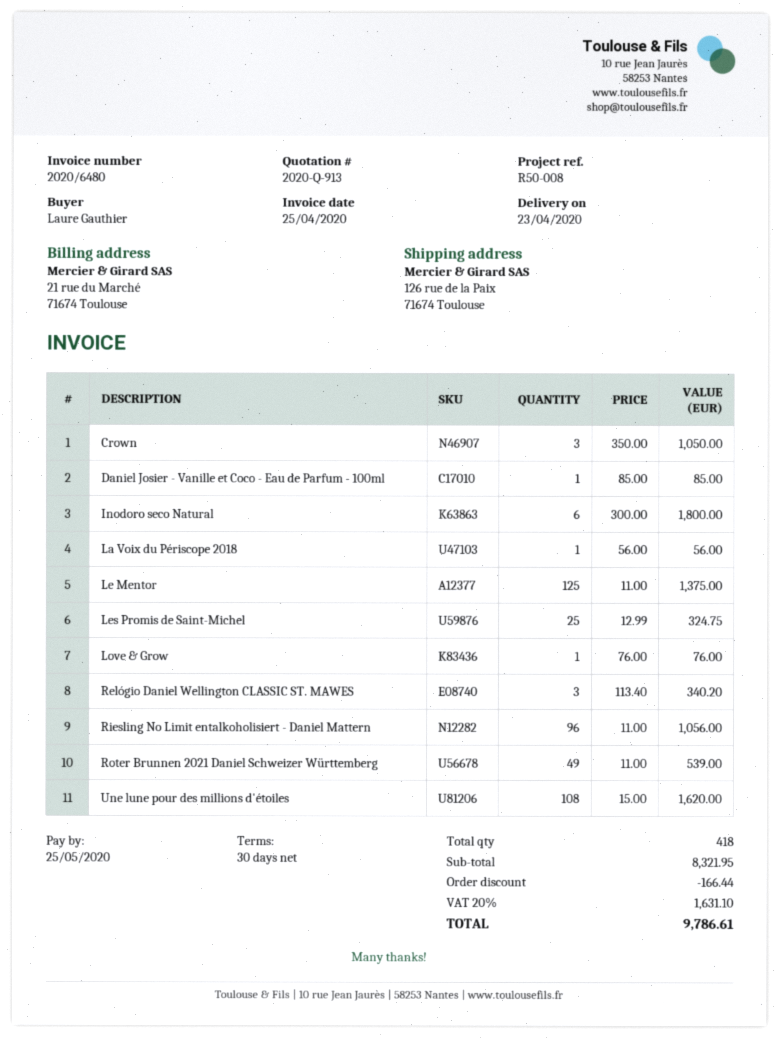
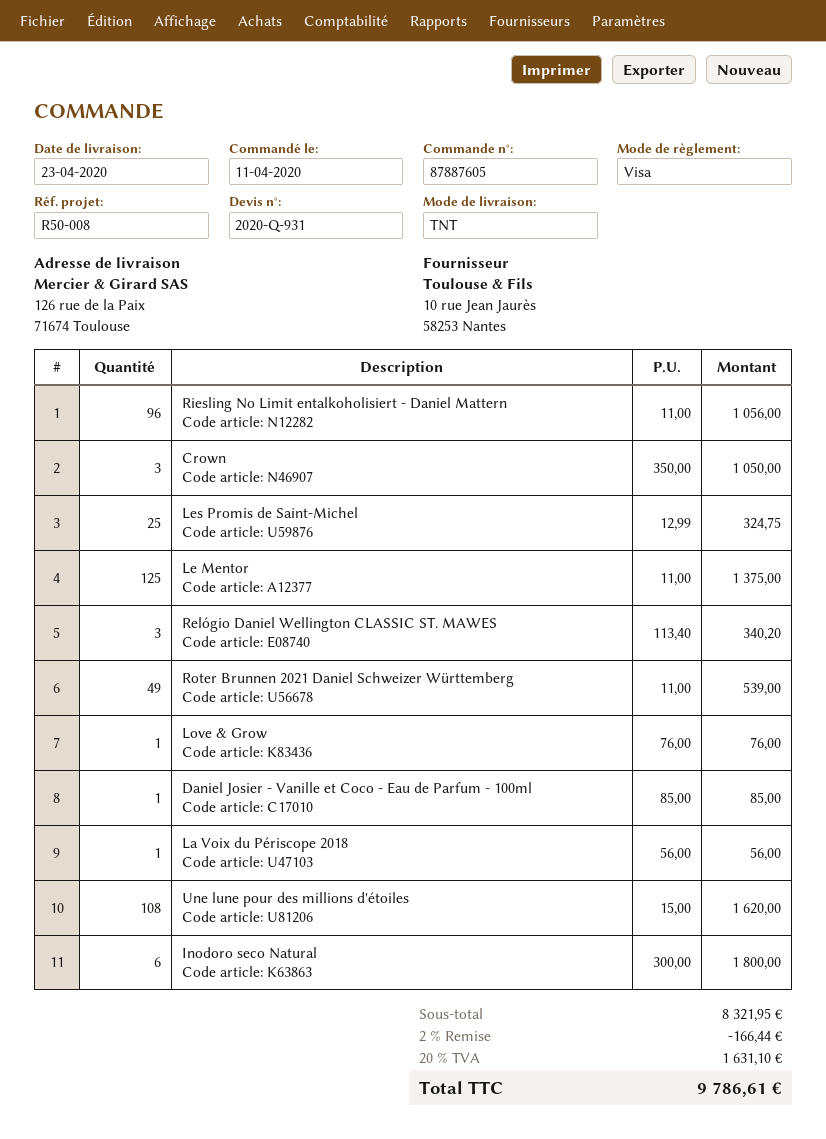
quote number: 2020-Q-913 -> 2020-Q-931

